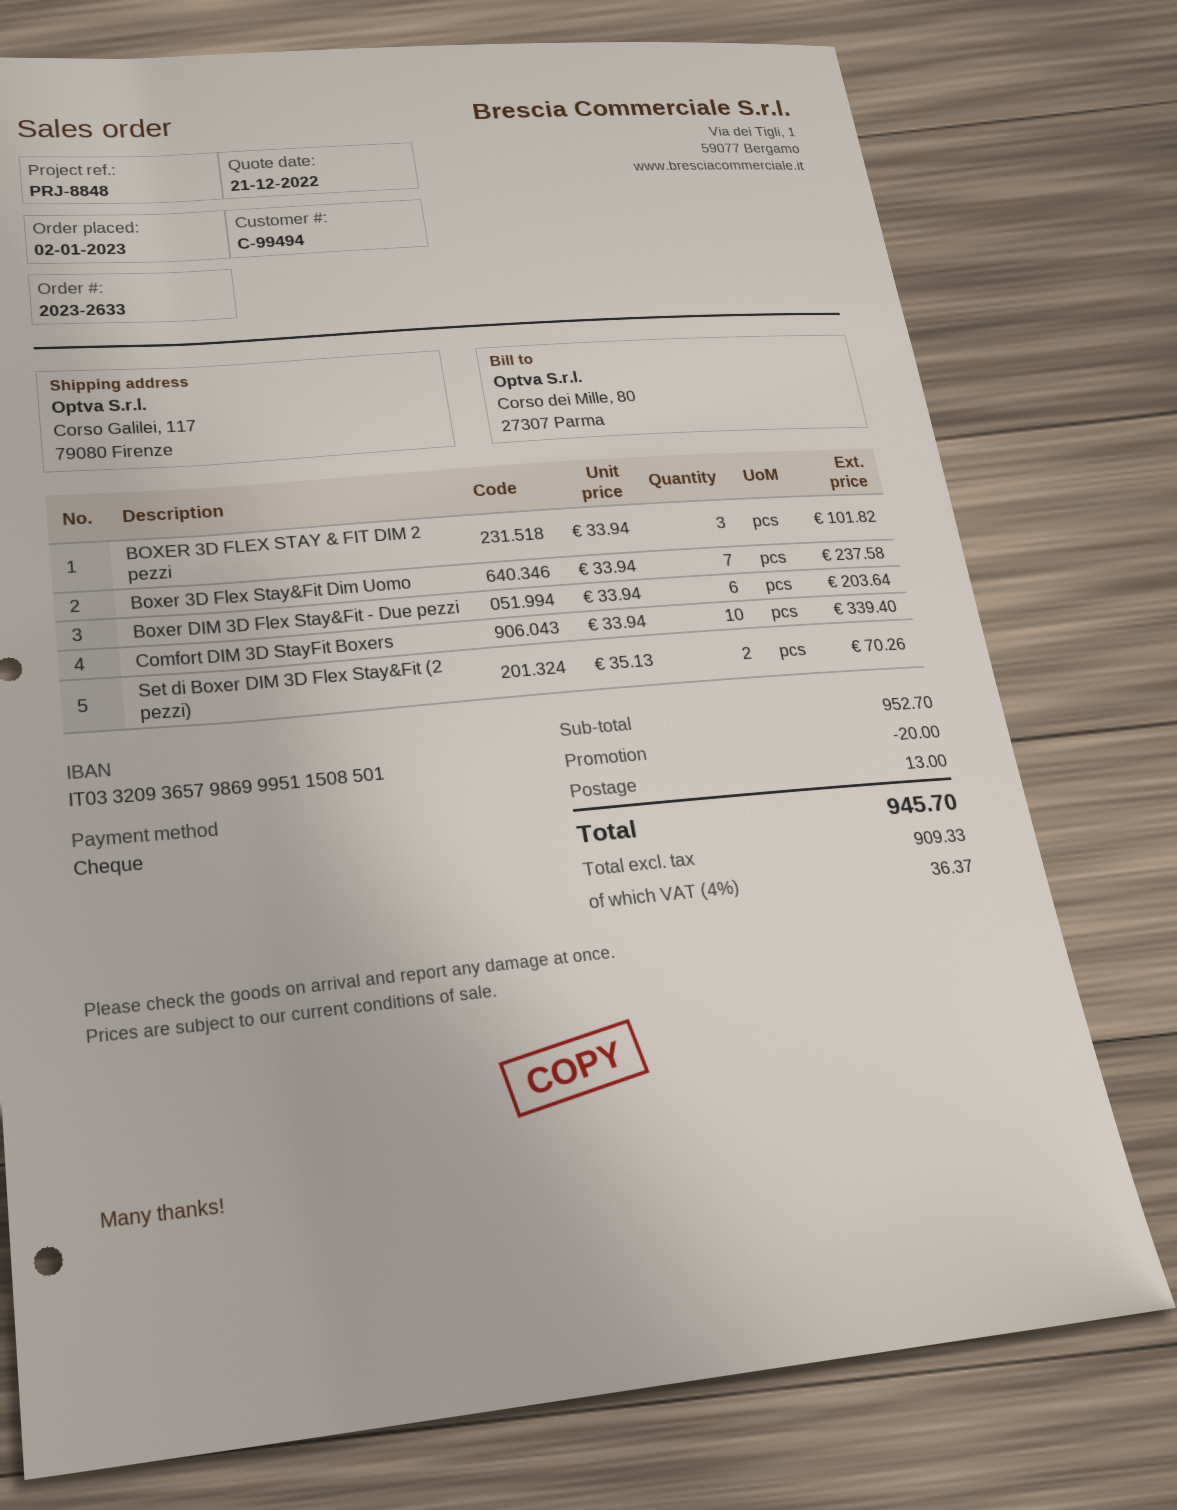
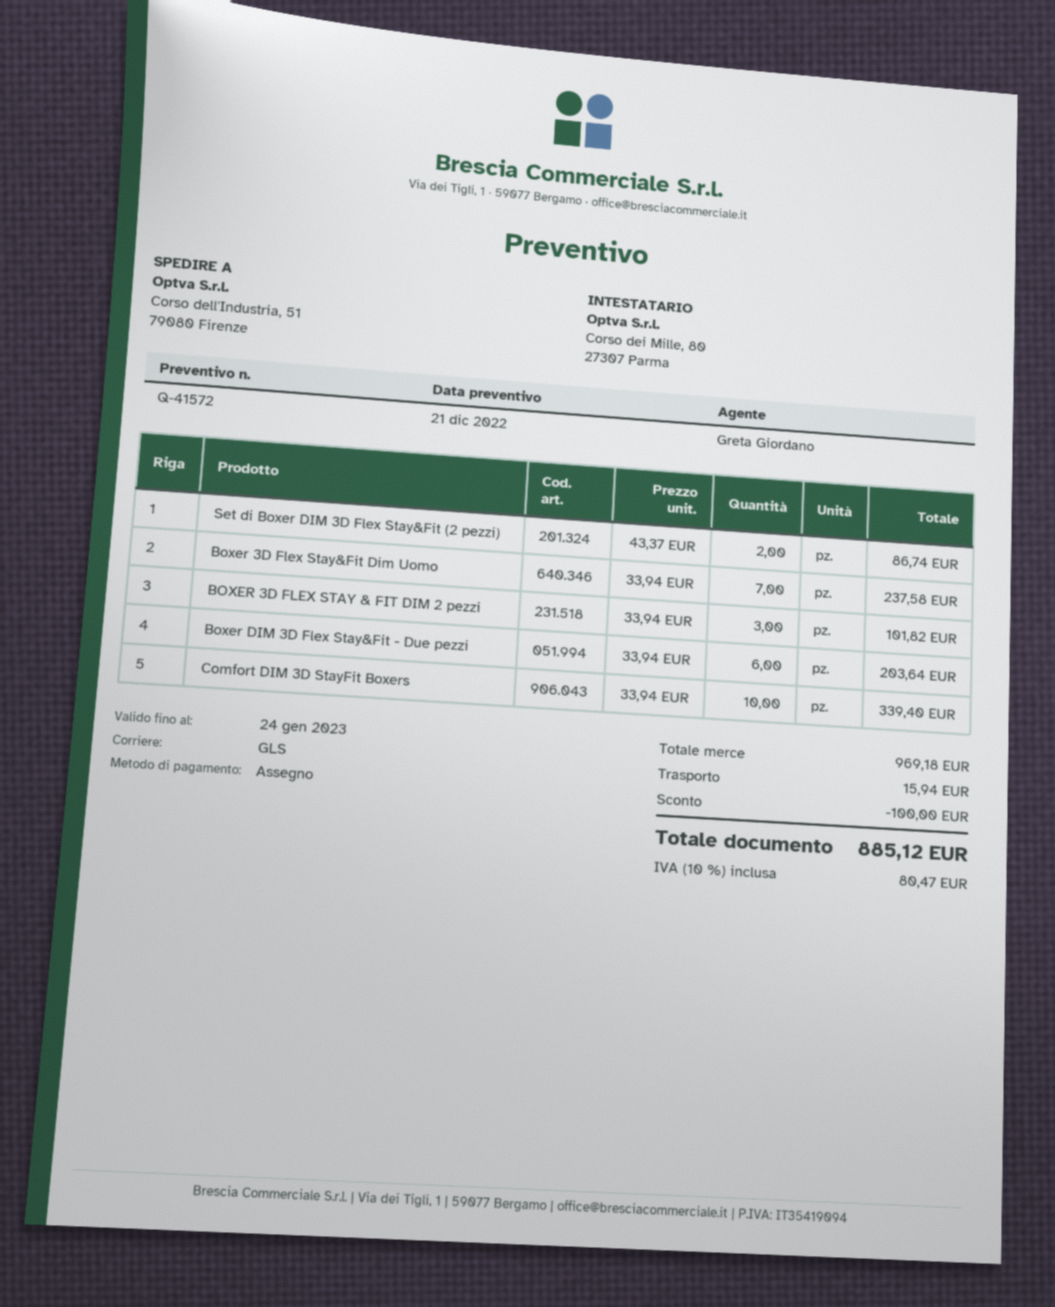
ship to: Corso Galilei, 117, 79080 Firenze -> Corso dell'Industria, 51, 79080 Firenze
Set di Boxer DIM 3D Flex Stay&Fit (2 pezzi): 2 x 35.13 = 70.26 -> 2 x 43.37 = 86.74
subtotal: 952.70 -> 969.18
discount: 20.00 -> 100.00
shipping: 13.00 -> 15.94
tax: 4% = 36.37 -> 10% = 80.47
total: 945.70 -> 885.12

